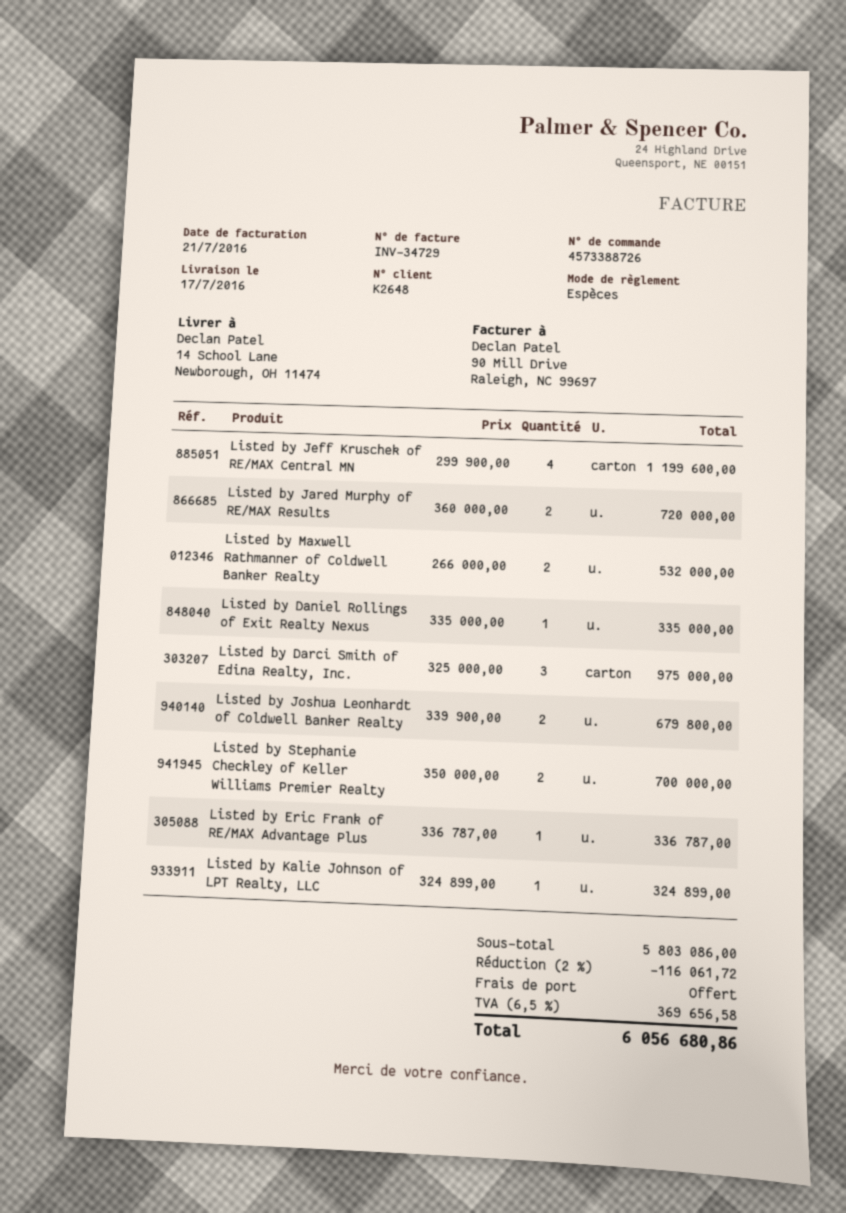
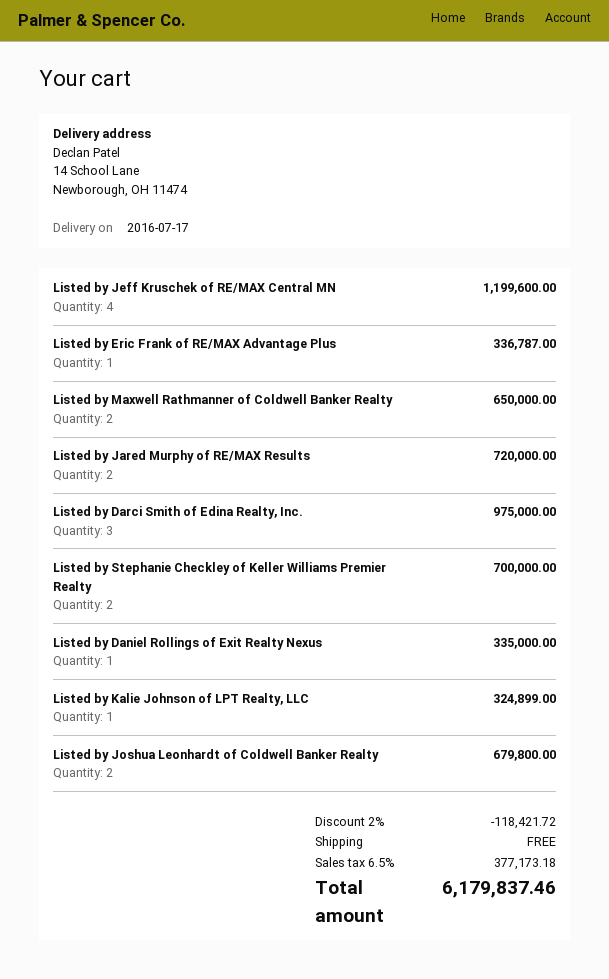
Listed by Maxwell Rathmanner of Coldwell Banker Realty: 2 for 532000.00 -> 2 for 650000.00
discount: 2% = 116061.72 -> 2% = 118421.72
tax: 6.5% = 369656.58 -> 6.5% = 377173.18
total: 6056680.86 -> 6179837.46

